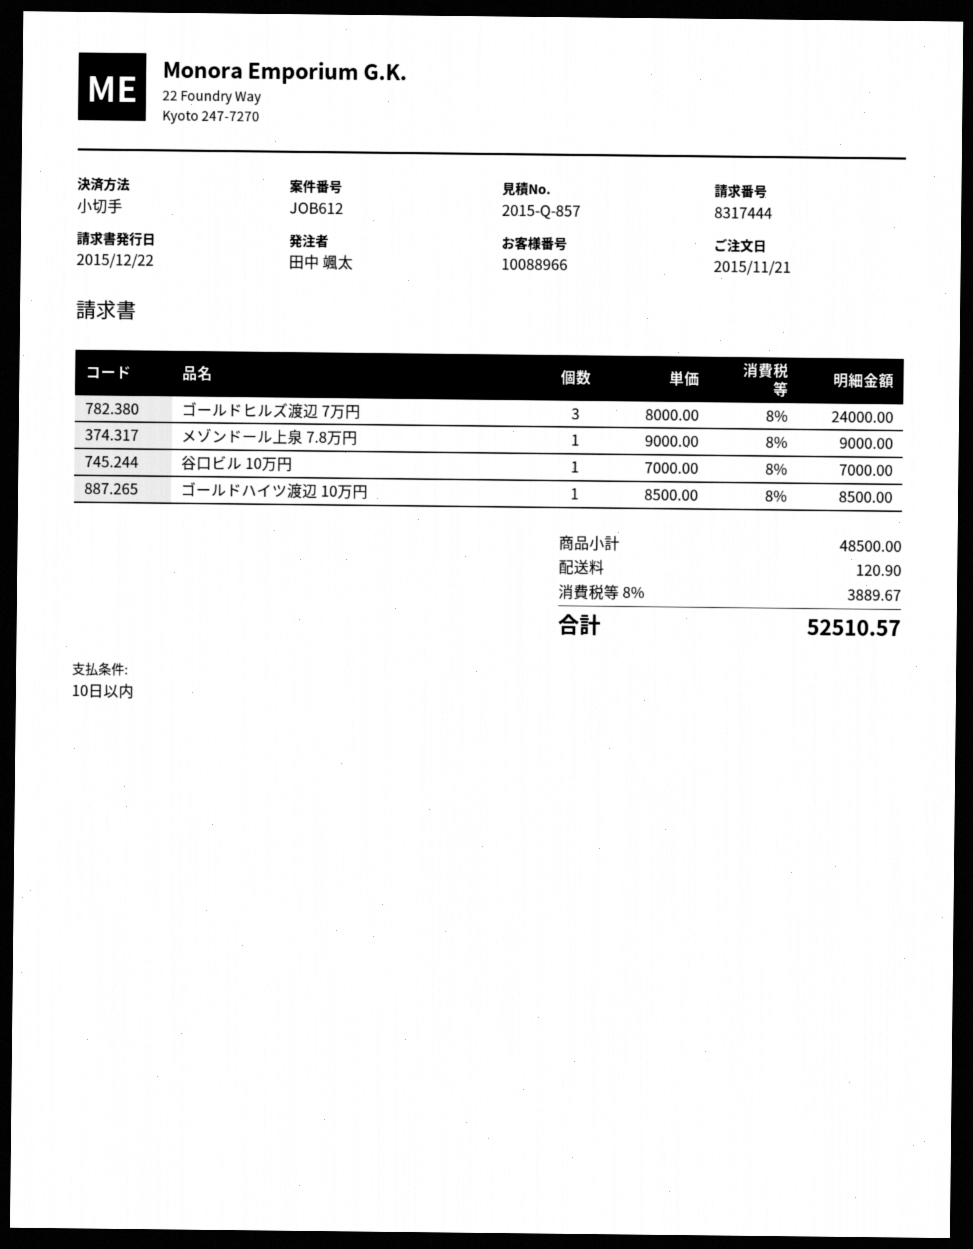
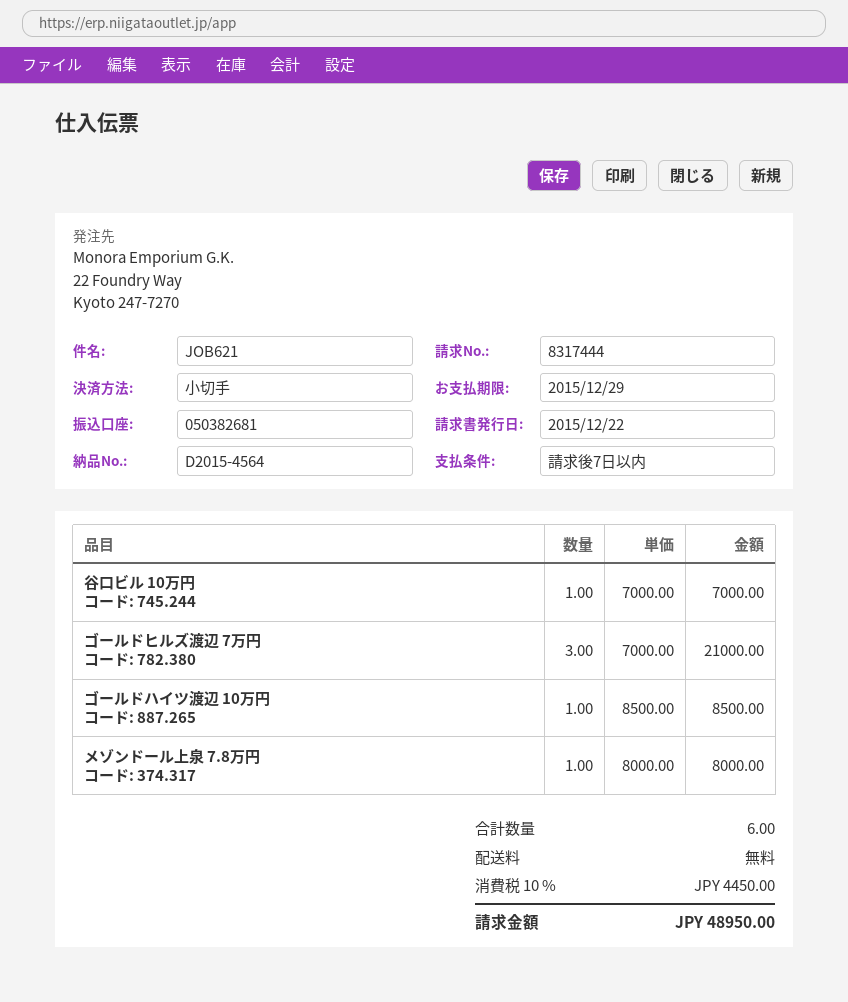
payment terms: 10 days -> 7 days
reference: JOB612 -> JOB621
ゴールドヒルズ渡辺 7万円: 3 x 8000.00 = 24000.00 -> 3 x 7000.00 = 21000.00
メゾンドール上泉 7.8万円: 1 x 9000.00 = 9000.00 -> 1 x 8000.00 = 8000.00
shipping: 120.90 -> 0.00
tax: 8% = 3889.67 -> 10% = 4450.00
total: 52510.57 -> 48950.00

